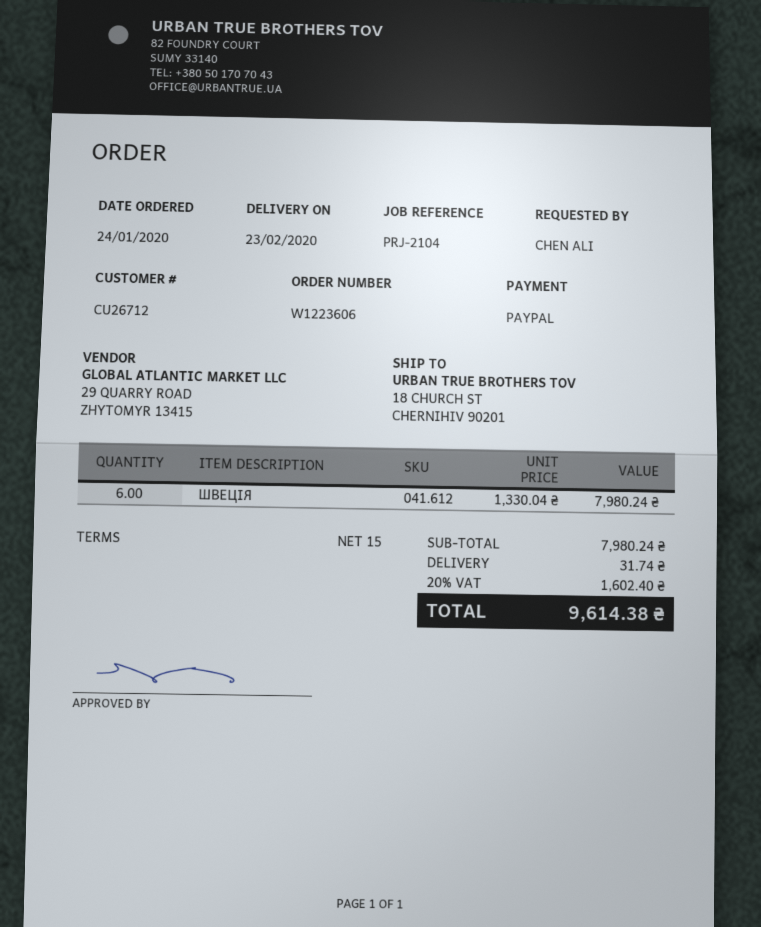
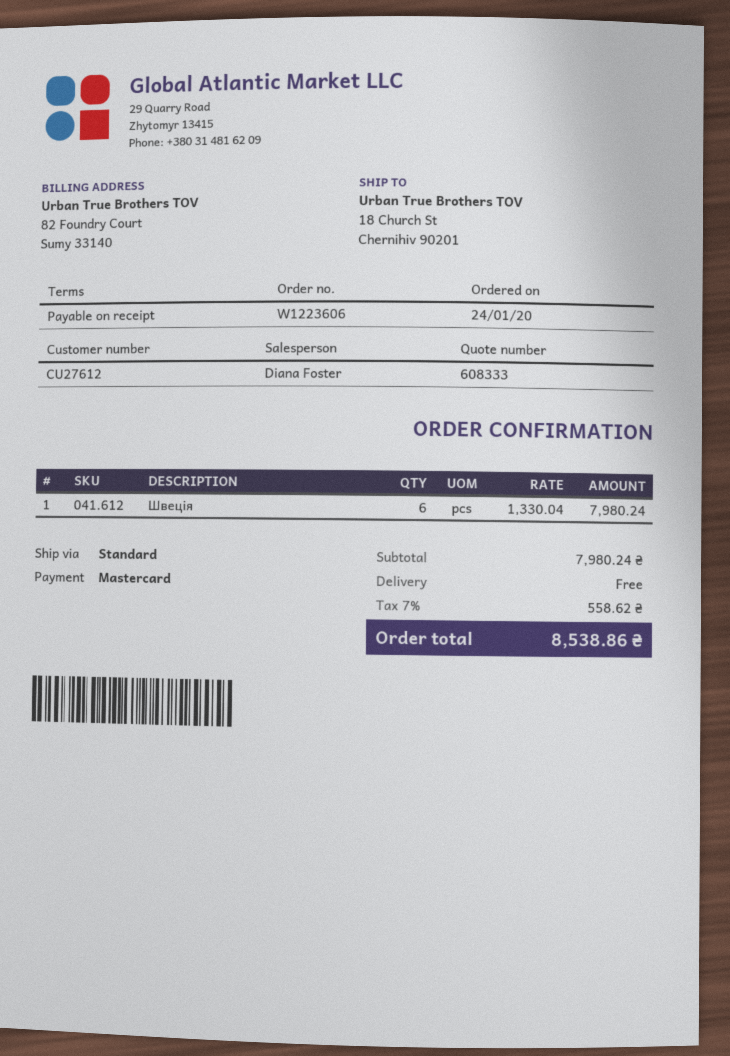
payment terms: 15 days -> on receipt
customer number: CU26712 -> CU27612
payment method: PayPal -> Mastercard
shipping: 31.74 -> 0.00
tax: 20% = 1602.40 -> 7% = 558.62
total: 9614.38 -> 8538.86

